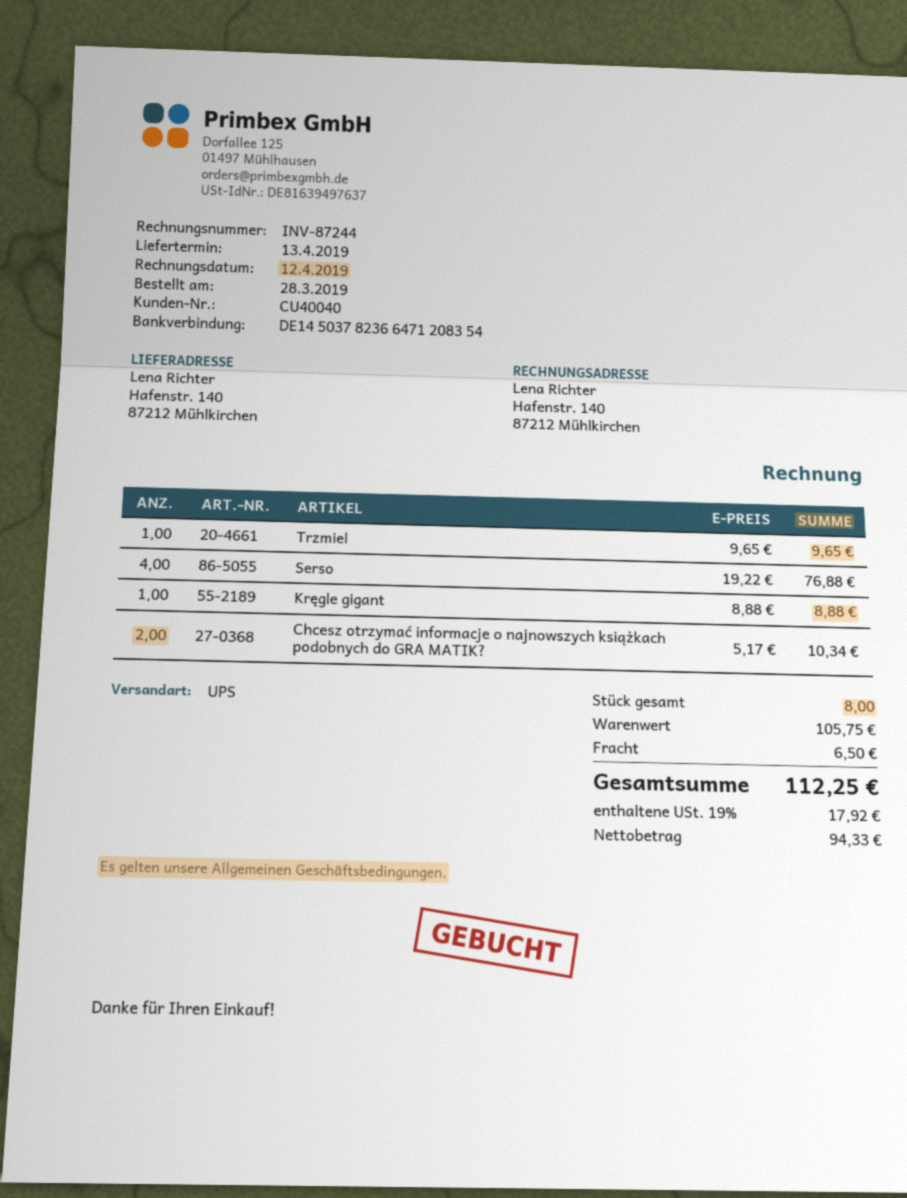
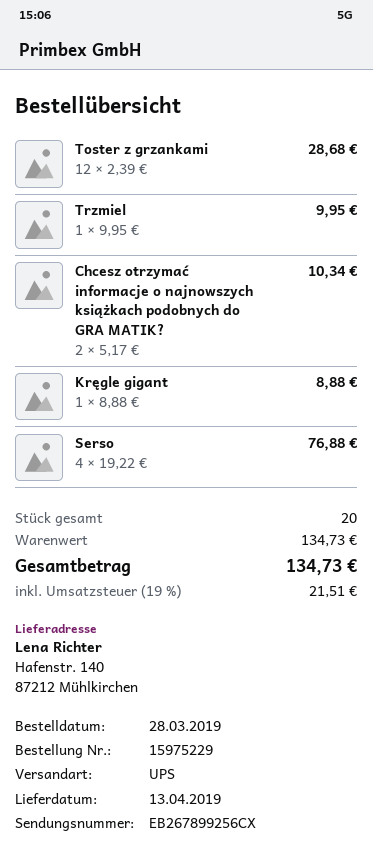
Trzmiel: 1 x 9.65 = 9.65 -> 1 x 9.95 = 9.95
Toster z grzankami: none -> 12 x 2.39 = 28.68
total quantity: 8 -> 20
subtotal: 105.75 -> 134.73
shipping: 6.50 -> none
tax: 19% = 17.92 -> 19% = 21.51
total: 112.25 -> 134.73

